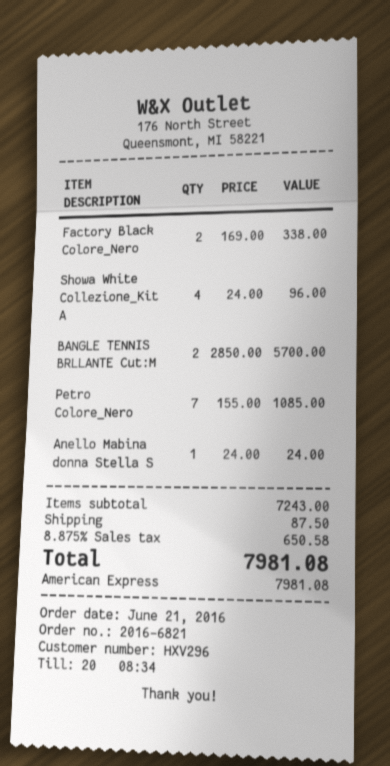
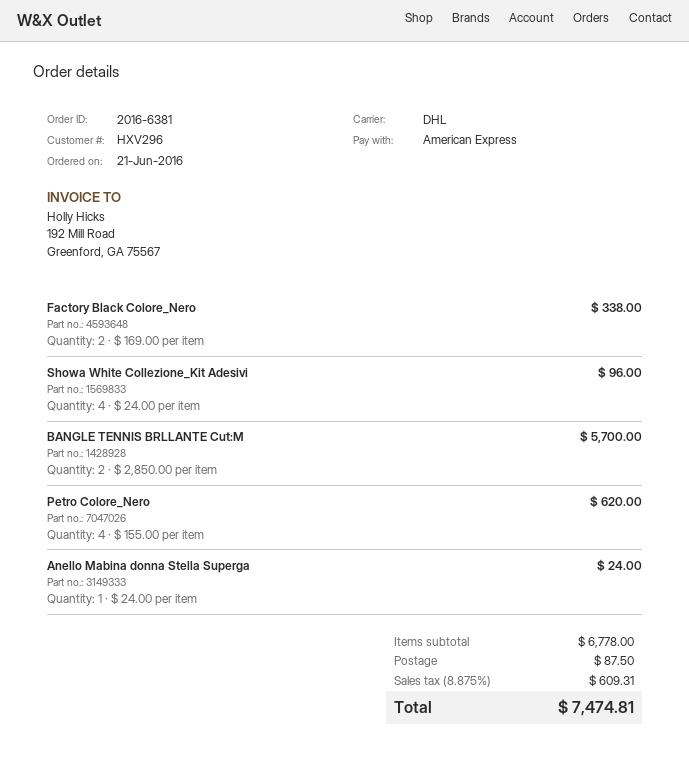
order number: 2016-6821 -> 2016-6381
Petro Colore_Nero: 7 x 155.00 = 1085.00 -> 4 x 155.00 = 620.00
subtotal: 7243.00 -> 6778.00
tax: 8.875% = 650.58 -> 8.875% = 609.31
total: 7981.08 -> 7474.81

